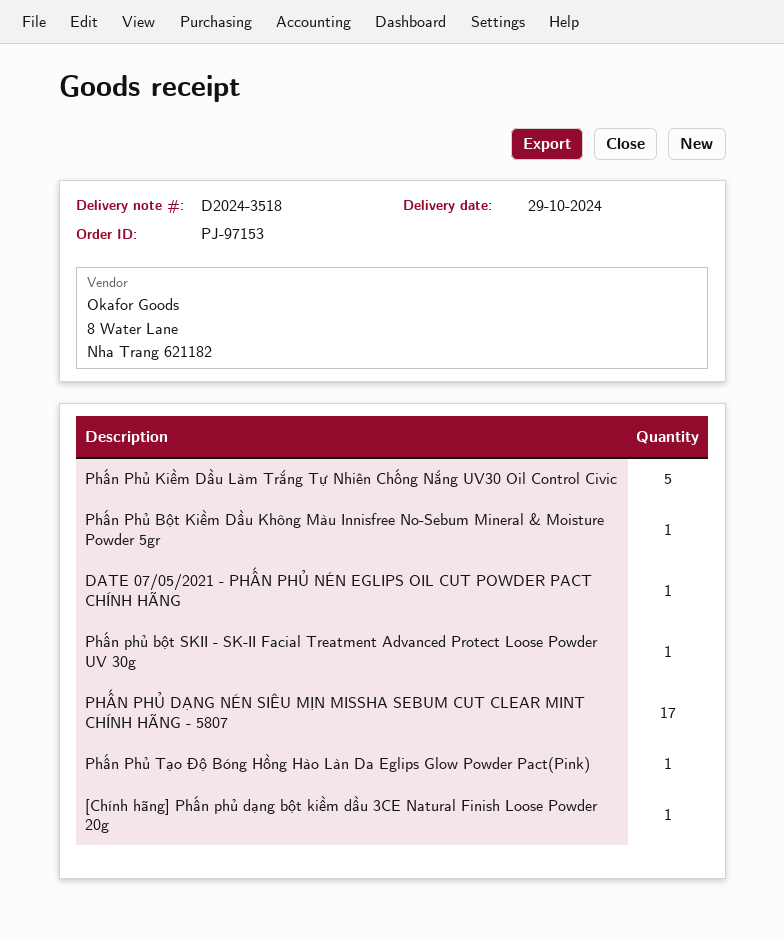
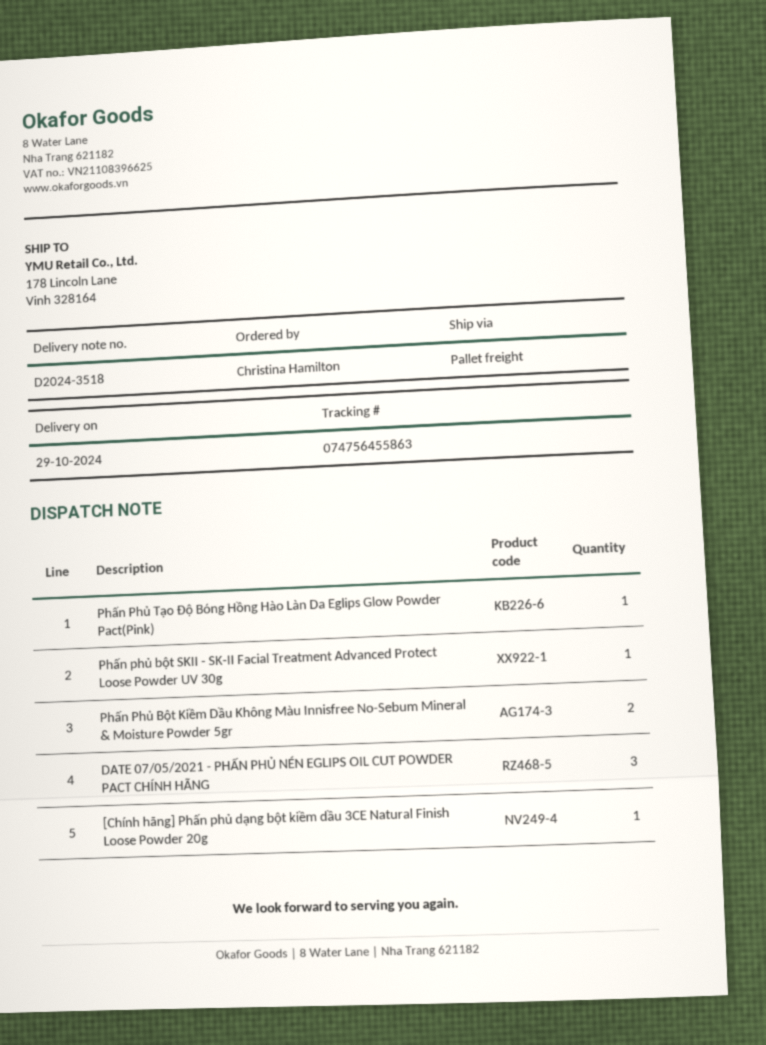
Phấn Phủ Kiềm Dầu Làm Trắng Tự Nhiên Chống Nắng UV30 Oil Control Civic: 5 -> none
Phấn Phủ Bột Kiềm Dầu Không Màu Innisfree No-Sebum Mineral & Moisture Powder 5gr: 1 -> 2
DATE 07/05/2021 - PHẤN PHỦ NÉN EGLIPS OIL CUT POWDER PACT CHÍNH HÃNG: 1 -> 3
PHẤN PHỦ DẠNG NÉN SIÊU MỊN MISSHA SEBUM CUT CLEAR MINT CHÍNH HÃNG - 5807: 17 -> none

